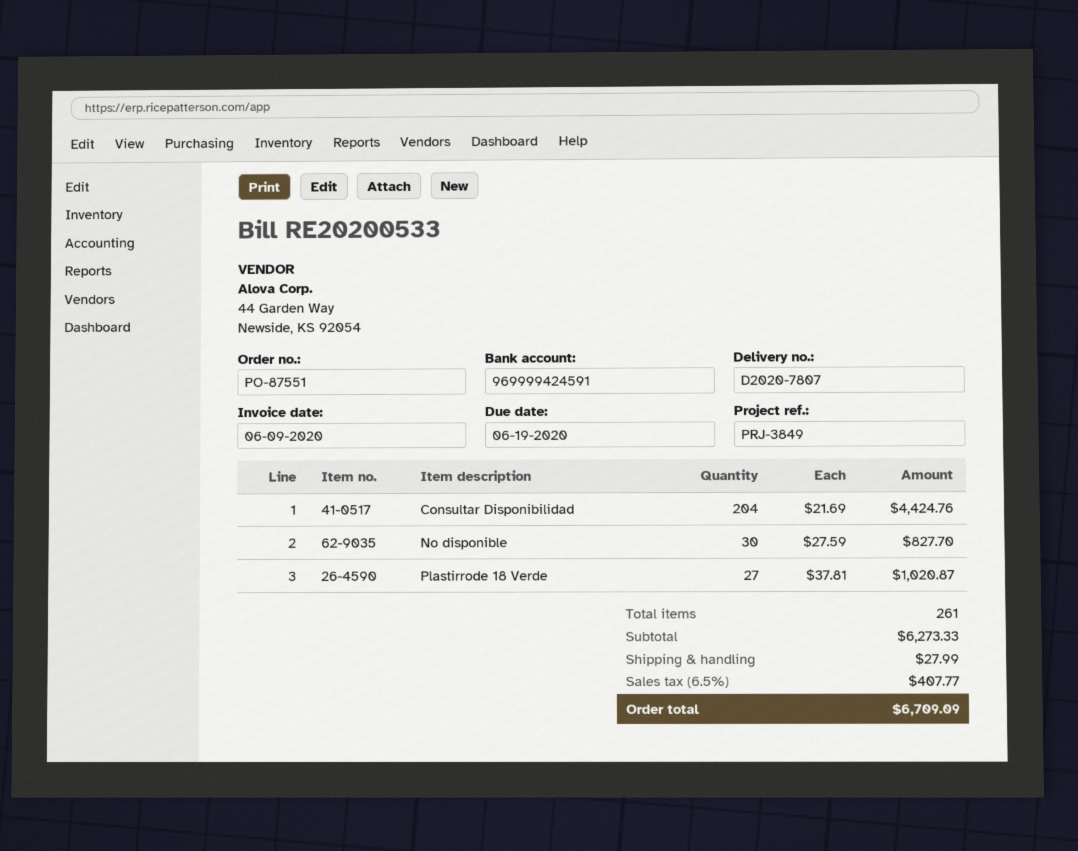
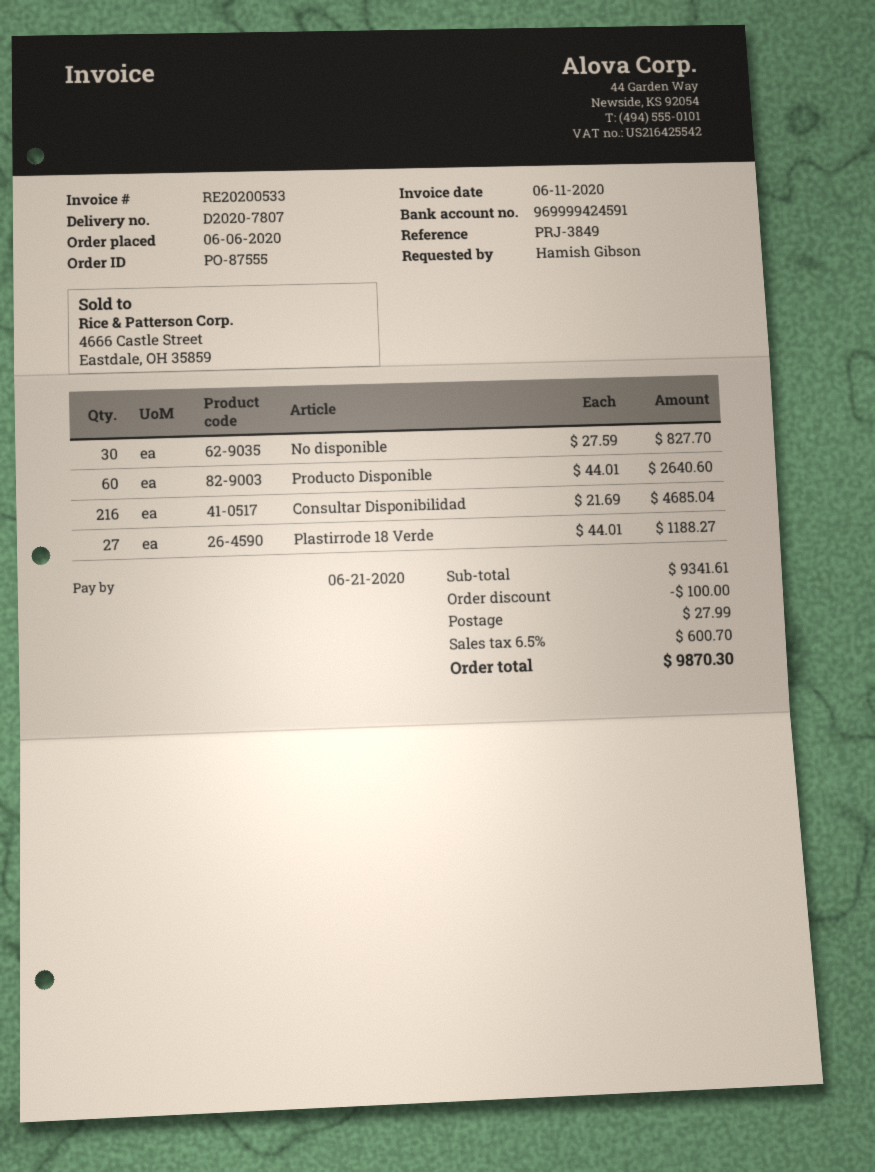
order number: PO-87551 -> PO-87555
invoice date: 2020-06-09 -> 2020-06-11
due date: 2020-06-19 -> 2020-06-21
Consultar Disponibilidad: 204 x 21.69 = 4424.76 -> 216 x 21.69 = 4685.04
Plastirrode 18 Verde: 27 x 37.81 = 1020.87 -> 27 x 44.01 = 1188.27
Producto Disponible: none -> 60 x 44.01 = 2640.60
subtotal: 6273.33 -> 9341.61
discount: none -> 100.00
tax: 6.5% = 407.77 -> 6.5% = 600.70
total: 6709.09 -> 9870.30

